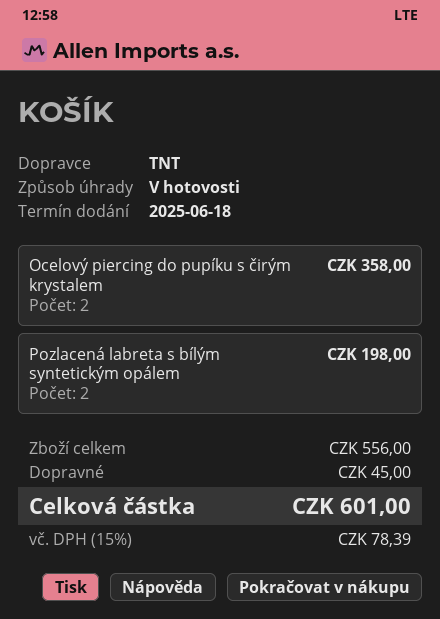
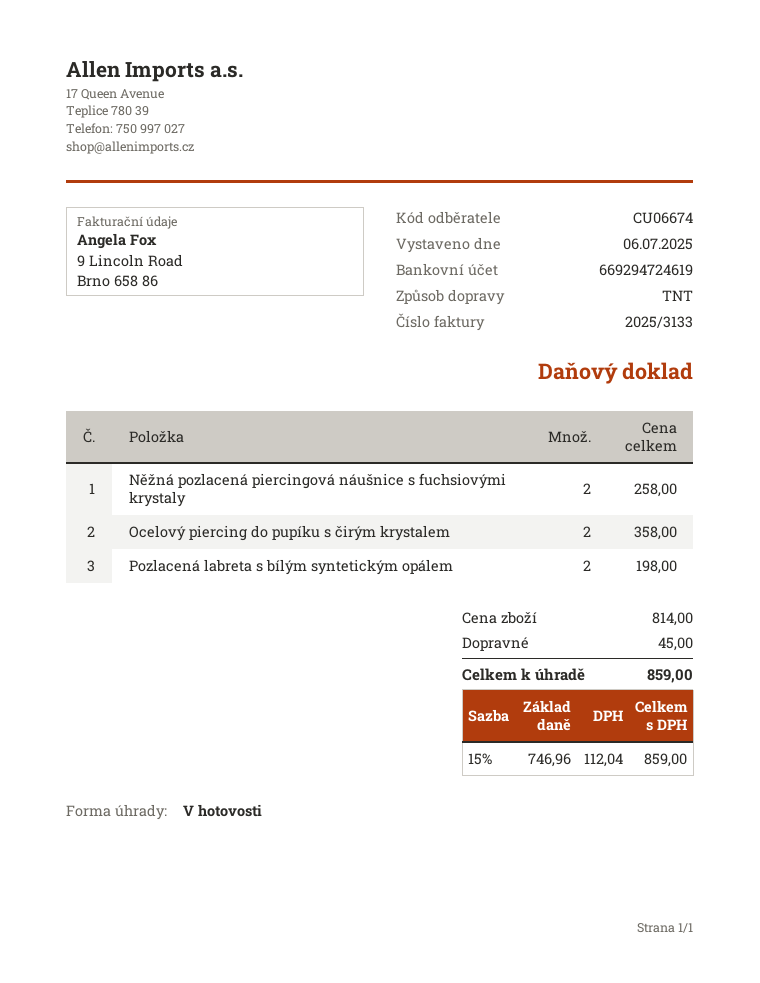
Něžná pozlacená piercingová náušnice s fuchsiovými krystaly: none -> 2 for 258.00
subtotal: 556.00 -> 814.00
tax: 15% = 78.39 -> 15% = 112.04
total: 601.00 -> 859.00

